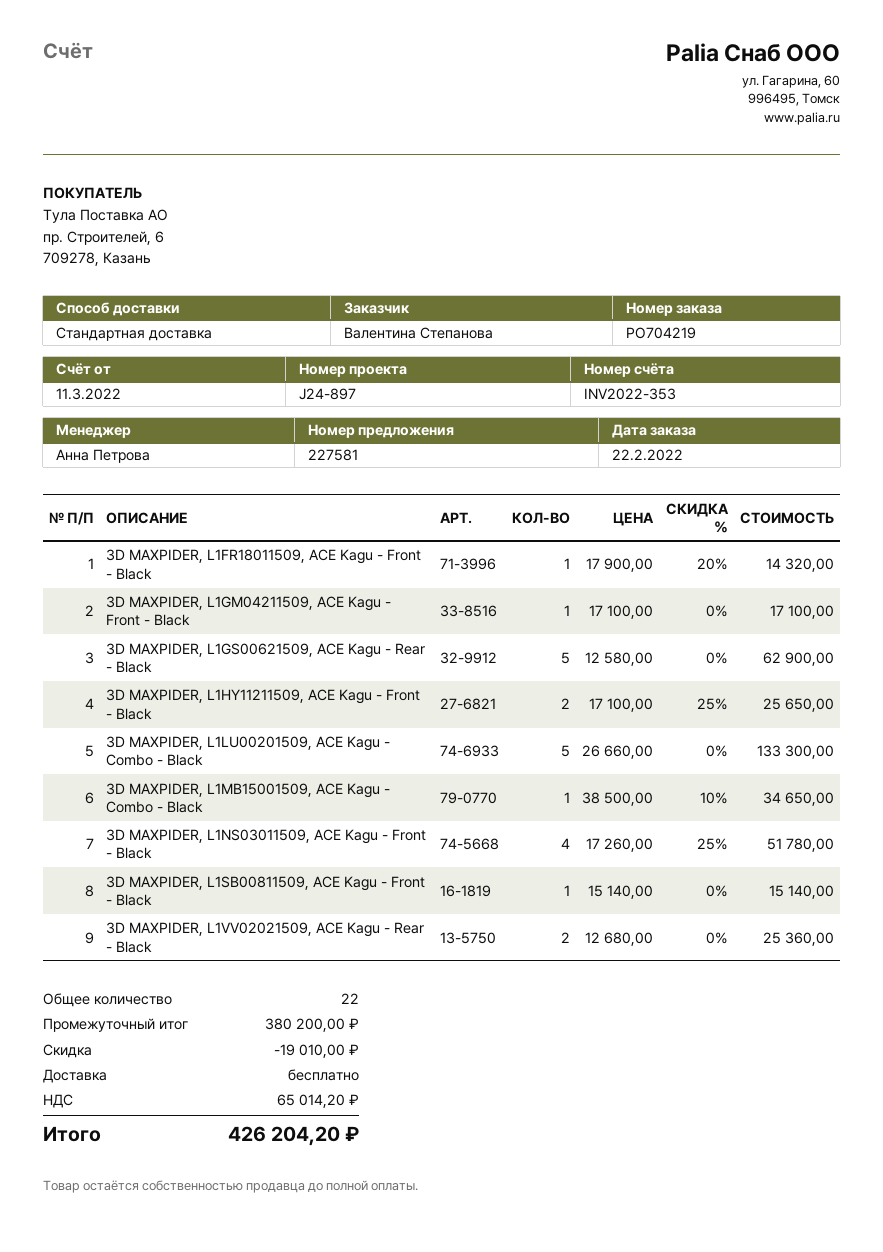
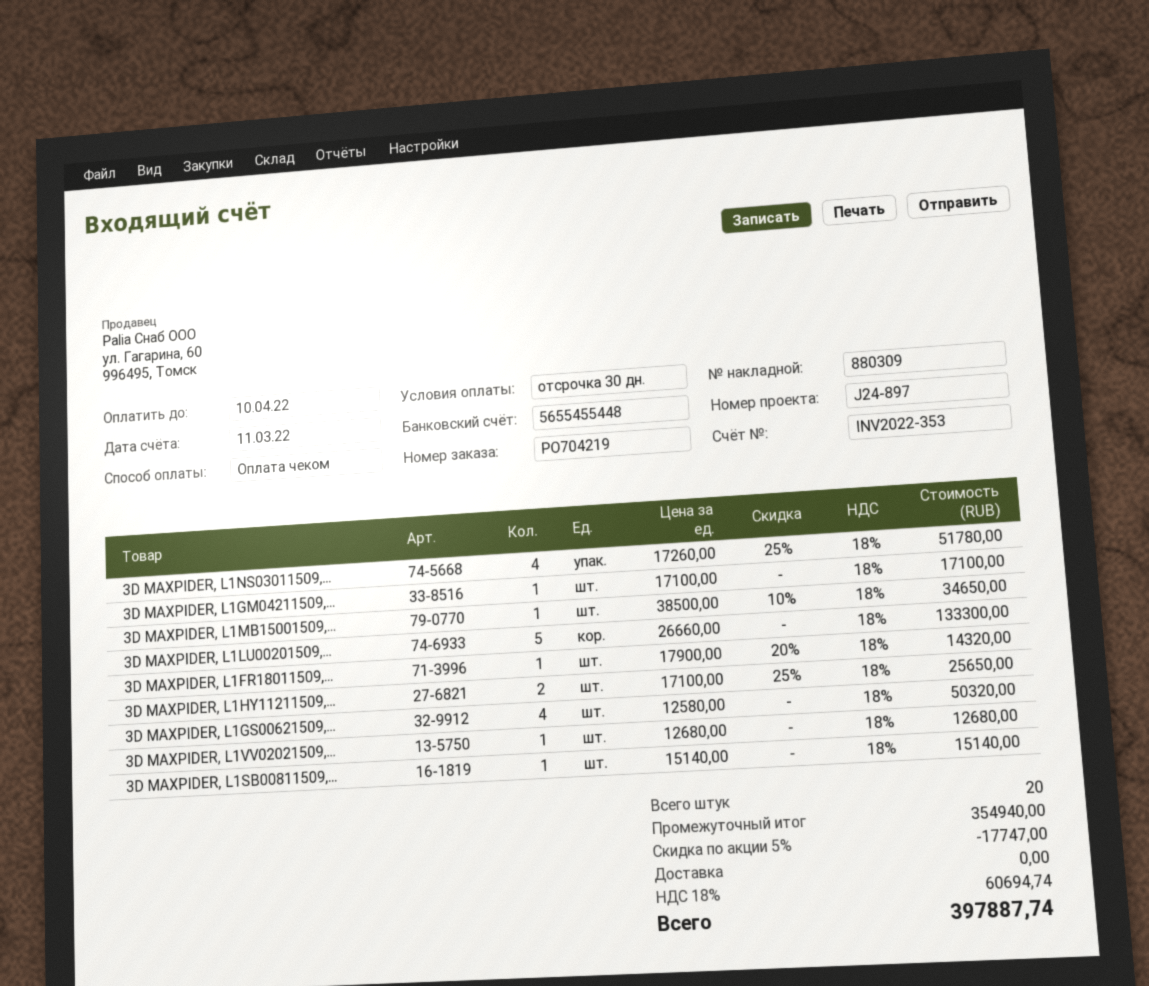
3D MAXPIDER, L1GS00621509, ACE Kagu - Rear - Black: 5 x 12580.00 = 62900.00 -> 4 x 12580.00 = 50320.00
3D MAXPIDER, L1VV02021509, ACE Kagu - Rear - Black: 2 x 12680.00 = 25360.00 -> 1 x 12680.00 = 12680.00
total quantity: 22 -> 20
subtotal: 380200.00 -> 354940.00
discount: 19010.00 -> 17747.00
tax: 65014.20 -> 60694.74
total: 426204.20 -> 397887.74

